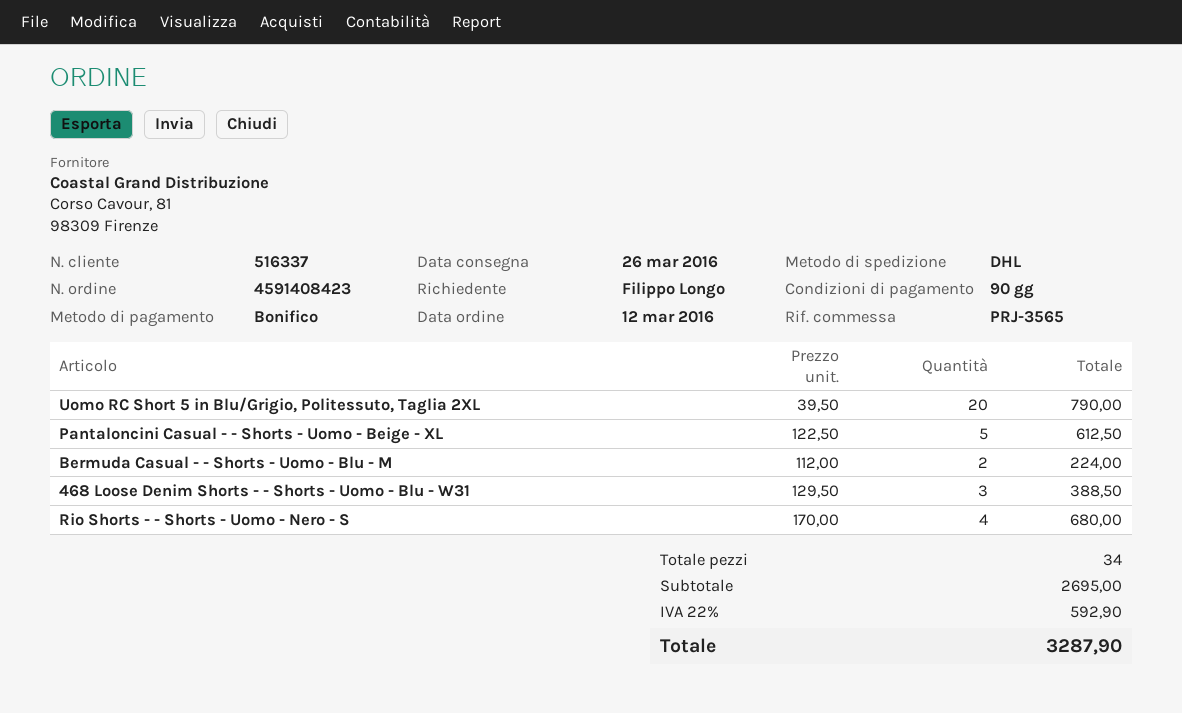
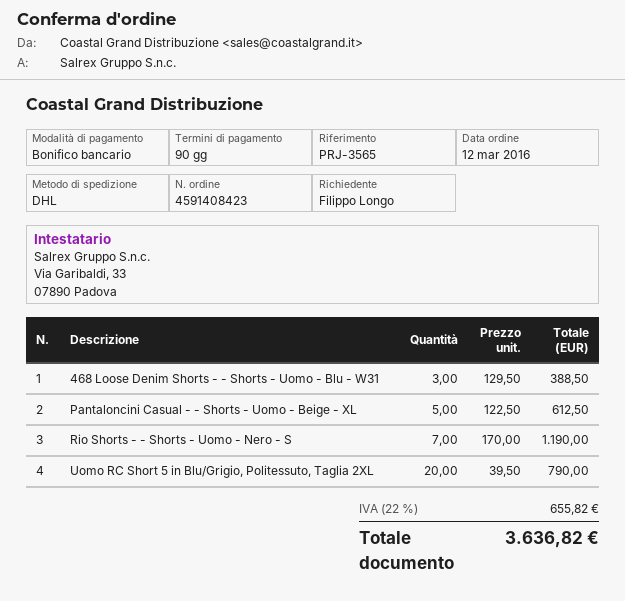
Bermuda Casual - - Shorts - Uomo - Blu - M: 2 x 112.00 = 224.00 -> none
Rio Shorts - - Shorts - Uomo - Nero - S: 4 x 170.00 = 680.00 -> 7 x 170.00 = 1190.00
tax: 22% = 592.90 -> 22% = 655.82
total: 3287.90 -> 3636.82

